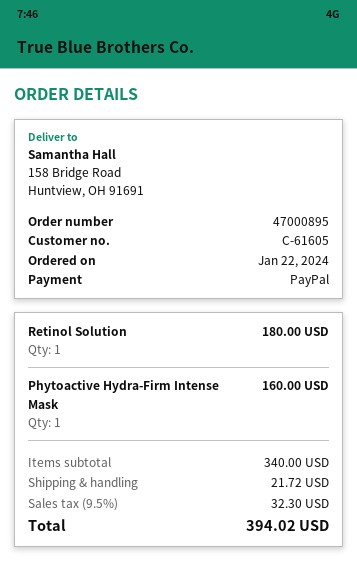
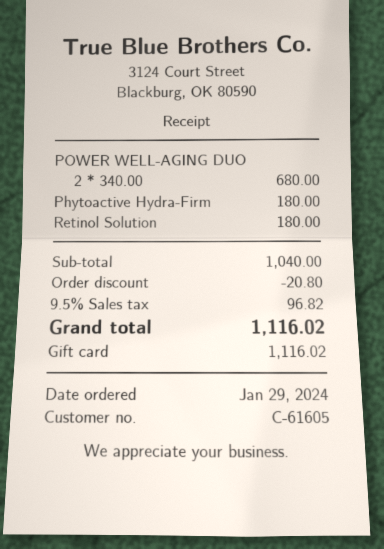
order date: 2024-01-22 -> 2024-01-29
payment method: PayPal -> gift card
Phytoactive Hydra-Firm Intense Mask: 1 for 160.00 -> 1 for 180.00
POWER WELL-AGING DUO: none -> 2 for 680.00
subtotal: 340.00 -> 1040.00
discount: none -> 20.80
shipping: 21.72 -> none
tax: 9.5% = 32.30 -> 9.5% = 96.82
total: 394.02 -> 1116.02

